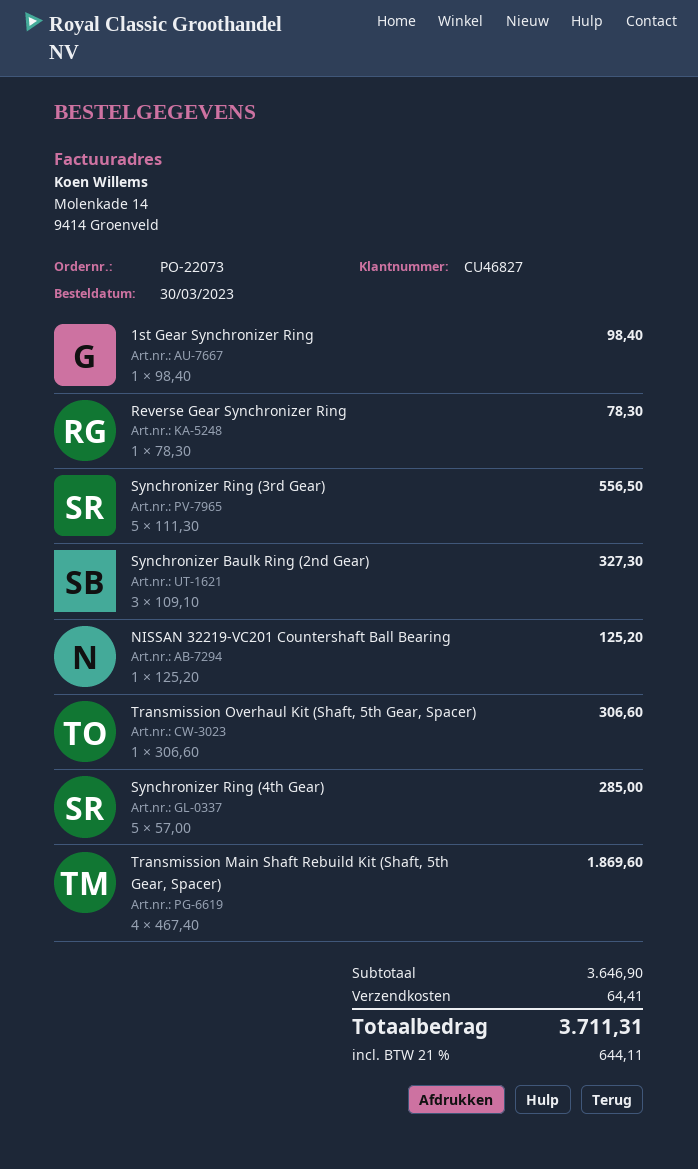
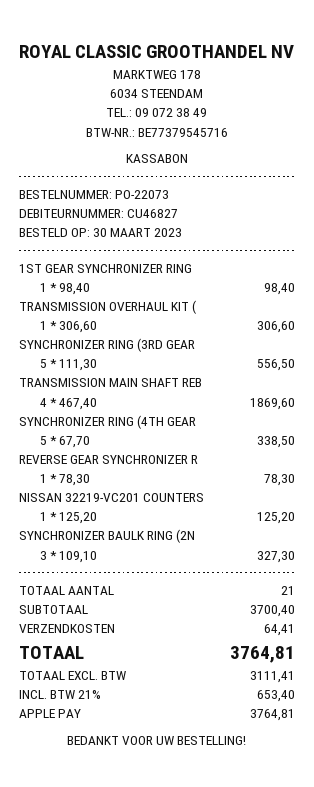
Synchronizer Ring (4th Gear): 5 x 57.00 = 285.00 -> 5 x 67.70 = 338.50
subtotal: 3646.90 -> 3700.40
tax: 21% = 644.11 -> 21% = 653.40
total: 3711.31 -> 3764.81

